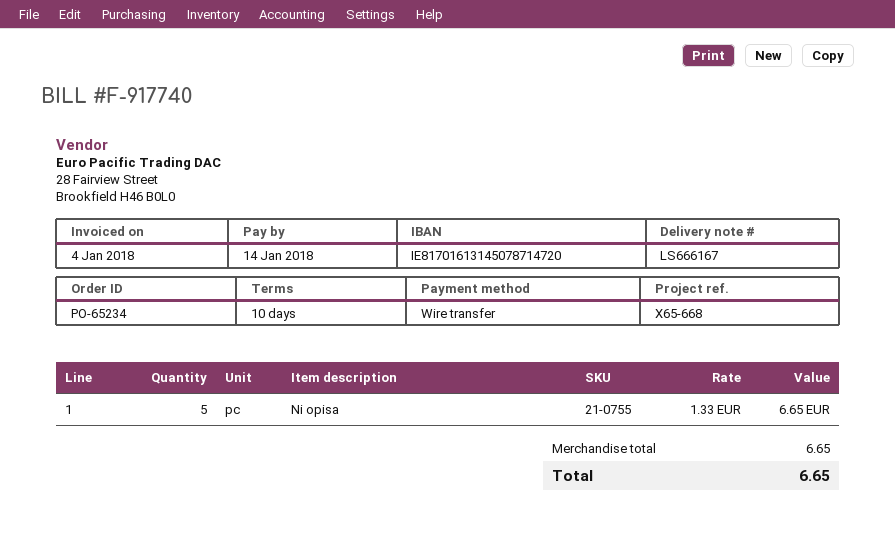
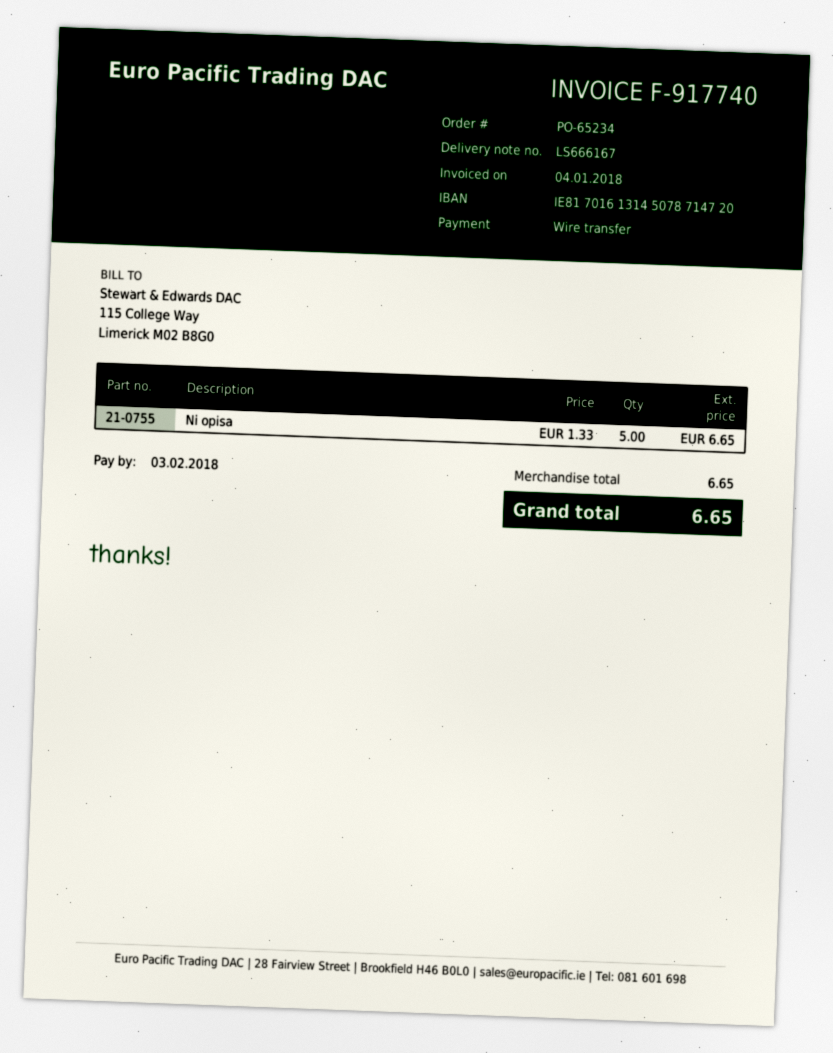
due date: 2018-01-14 -> 2018-02-03

